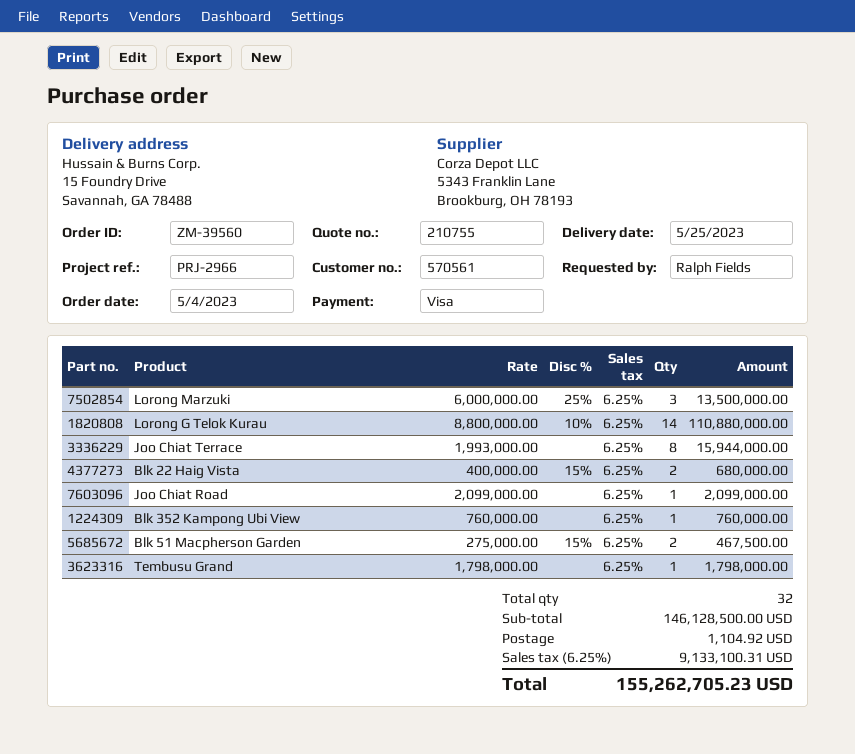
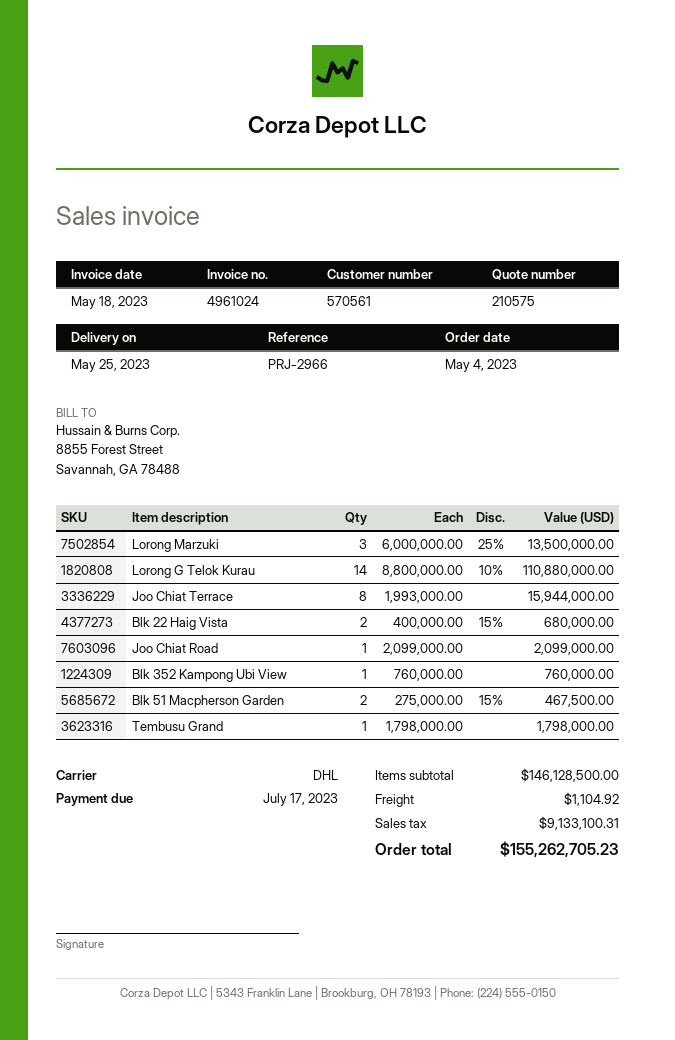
quote number: 210755 -> 210575

